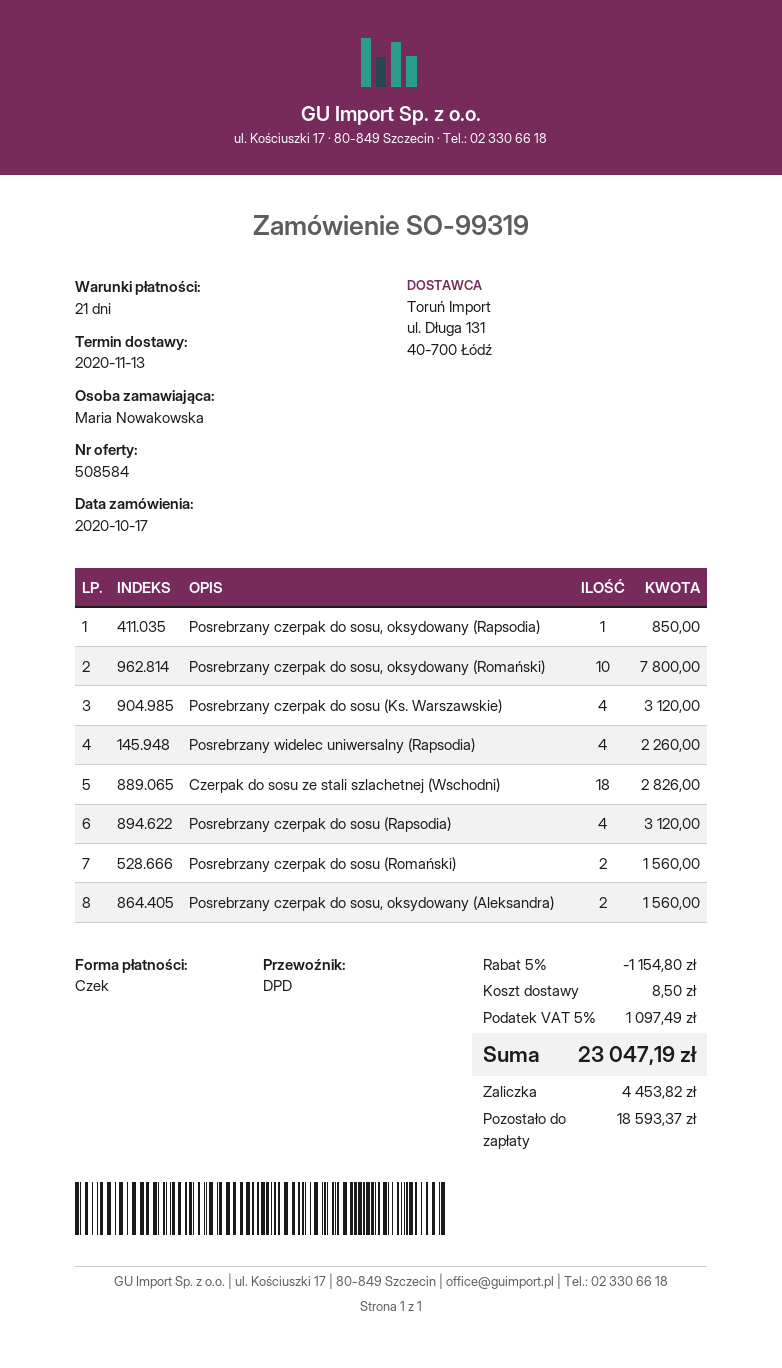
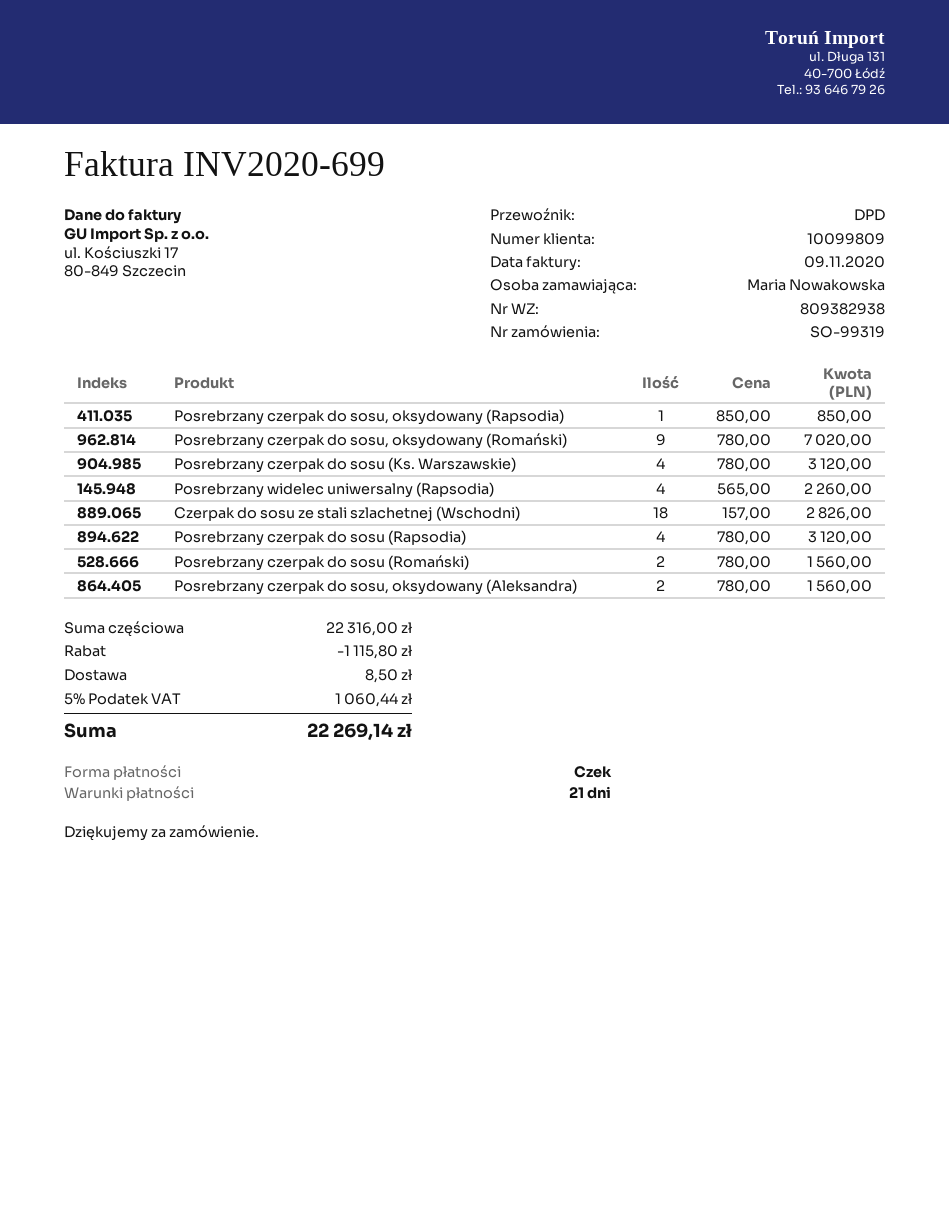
Posrebrzany czerpak do sosu, oksydowany (Romański): 10 for 7800.00 -> 9 for 7020.00
discount: 1154.80 -> 1115.80
tax: 5% = 1097.49 -> 5% = 1060.44
total: 23047.19 -> 22269.14

